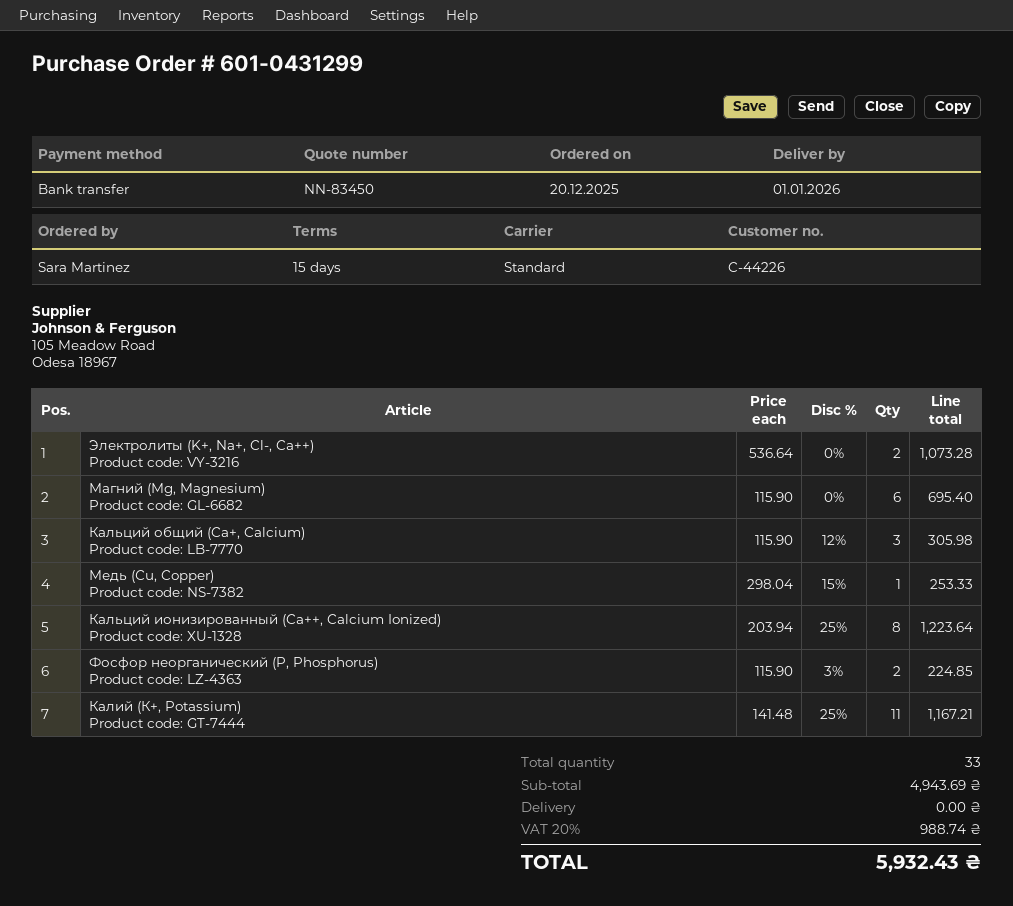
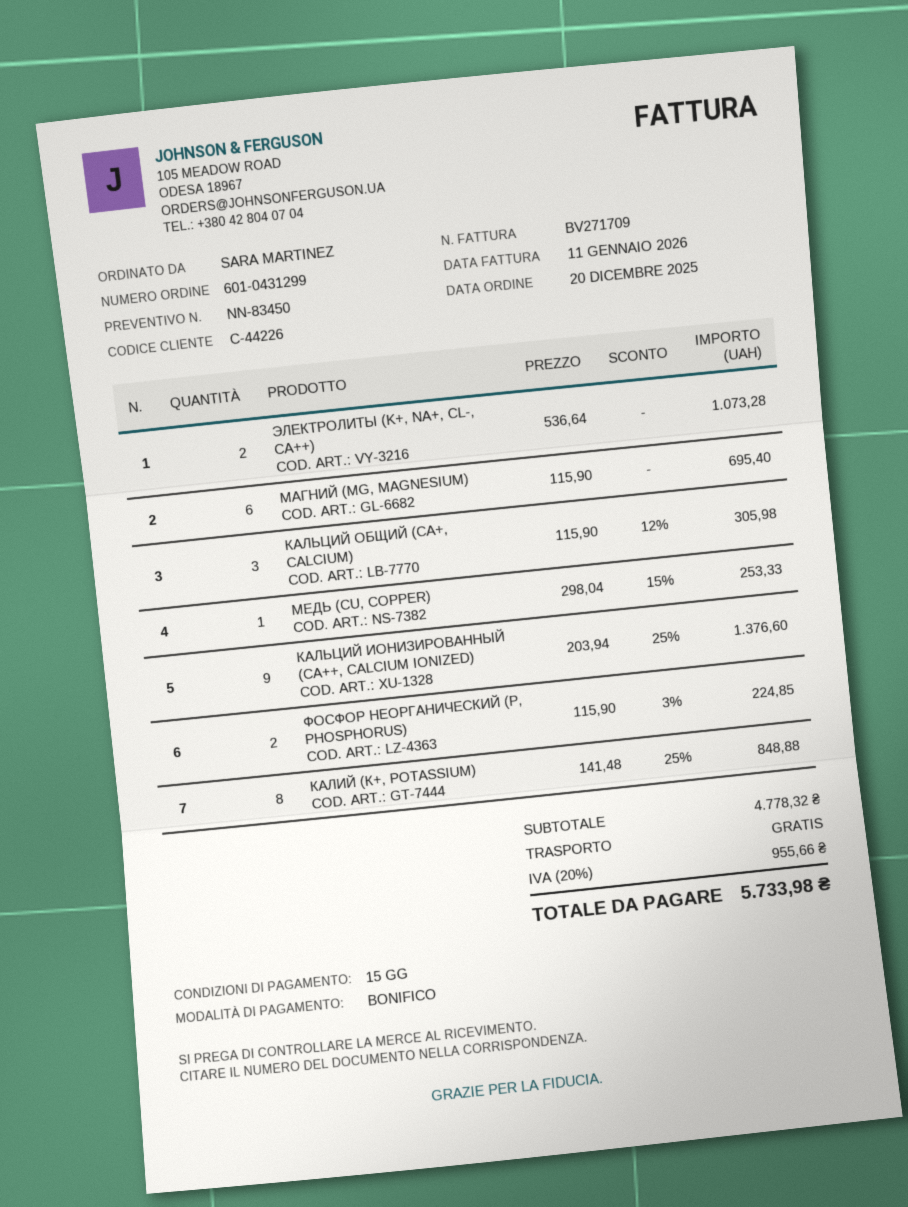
Кальций ионизированный (Ca++, Calcium Ionized): 8 x 203.94 - 25% = 1223.64 -> 9 x 203.94 - 25% = 1376.60
Калий (К+, Potassium): 11 x 141.48 - 25% = 1167.21 -> 8 x 141.48 - 25% = 848.88
subtotal: 4943.69 -> 4778.32
tax: 20% = 988.74 -> 20% = 955.66
total: 5932.43 -> 5733.98

